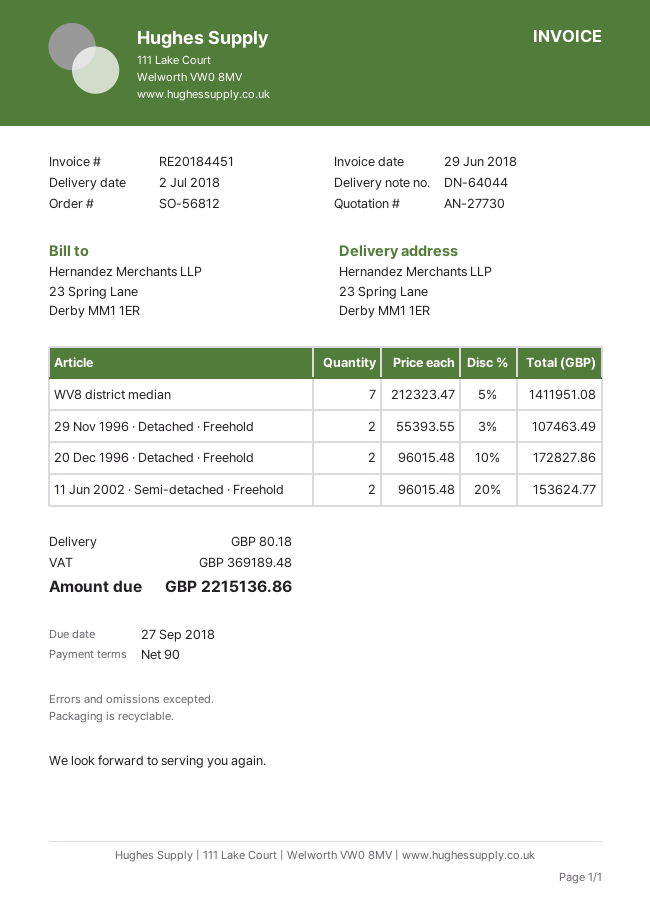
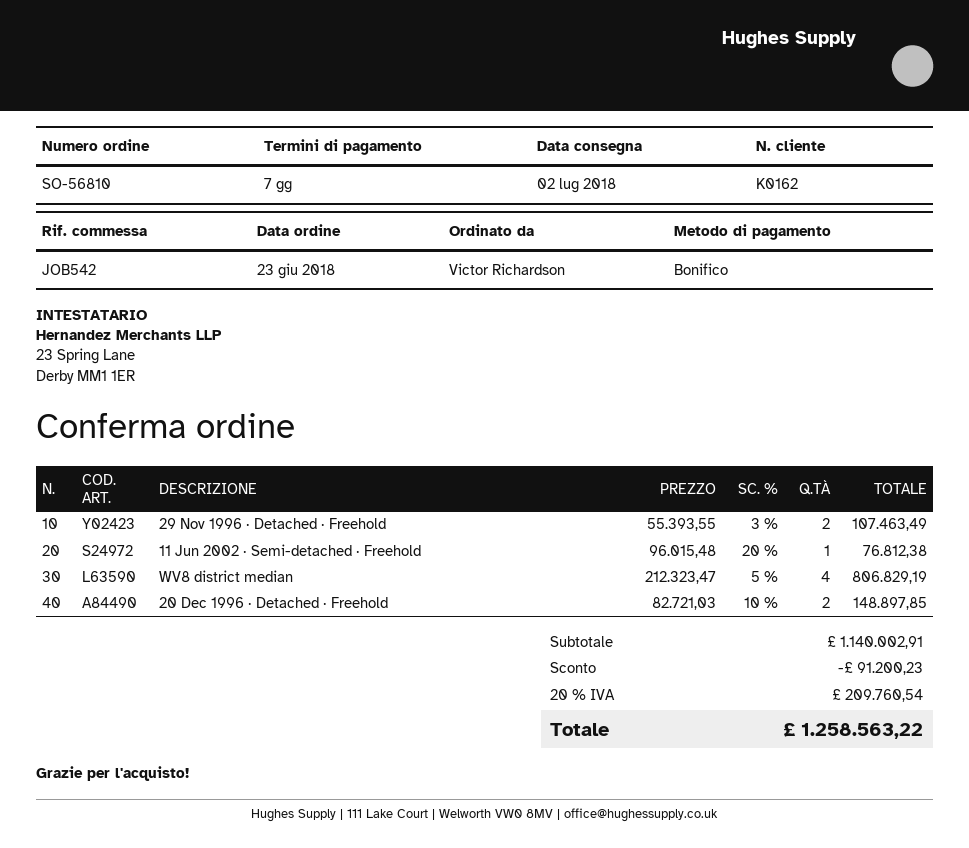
order number: SO-56812 -> SO-56810
payment terms: 90 days -> 7 days
WV8 district median: 7 x 212323.47 - 5% = 1411951.08 -> 4 x 212323.47 - 5% = 806829.19
20 Dec 1996 · Detached · Freehold: 2 x 96015.48 - 10% = 172827.86 -> 2 x 82721.03 - 10% = 148897.85
11 Jun 2002 · Semi-detached · Freehold: 2 x 96015.48 - 20% = 153624.77 -> 1 x 96015.48 - 20% = 76812.38
discount: none -> 91200.23
shipping: 80.18 -> none
tax: 369189.48 -> 209760.54
total: 2215136.86 -> 1258563.22

